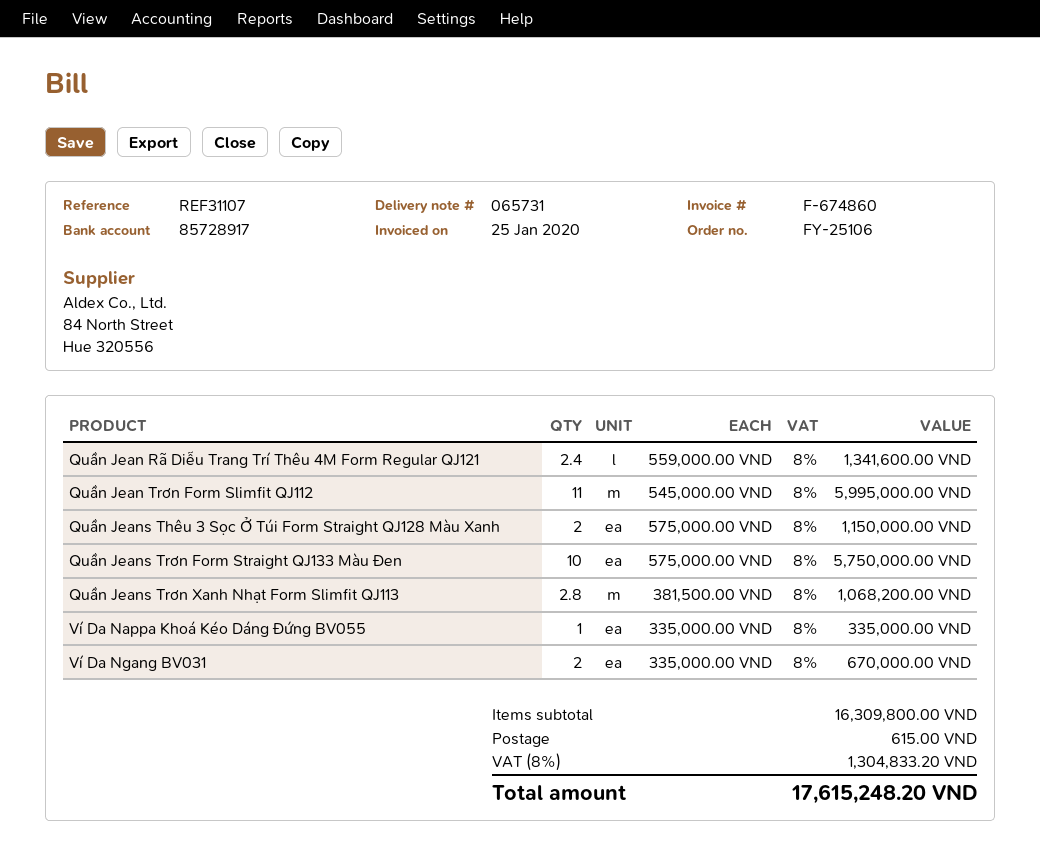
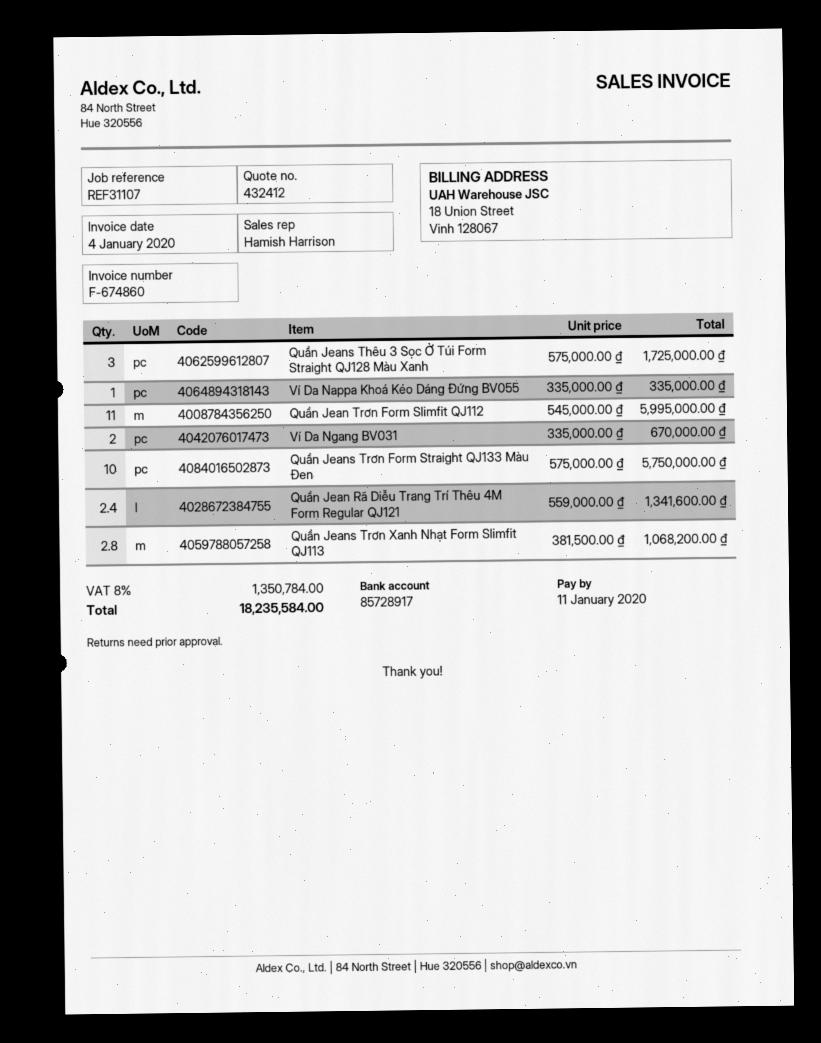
invoice date: 2020-01-25 -> 2020-01-04
Quần Jeans Thêu 3 Sọc Ở Túi Form Straight QJ128 Màu Xanh: 2 x 575000.00 = 1150000.00 -> 3 x 575000.00 = 1725000.00
shipping: 615.00 -> none
tax: 8% = 1304833.20 -> 8% = 1350784.00
total: 17615248.20 -> 18235584.00

